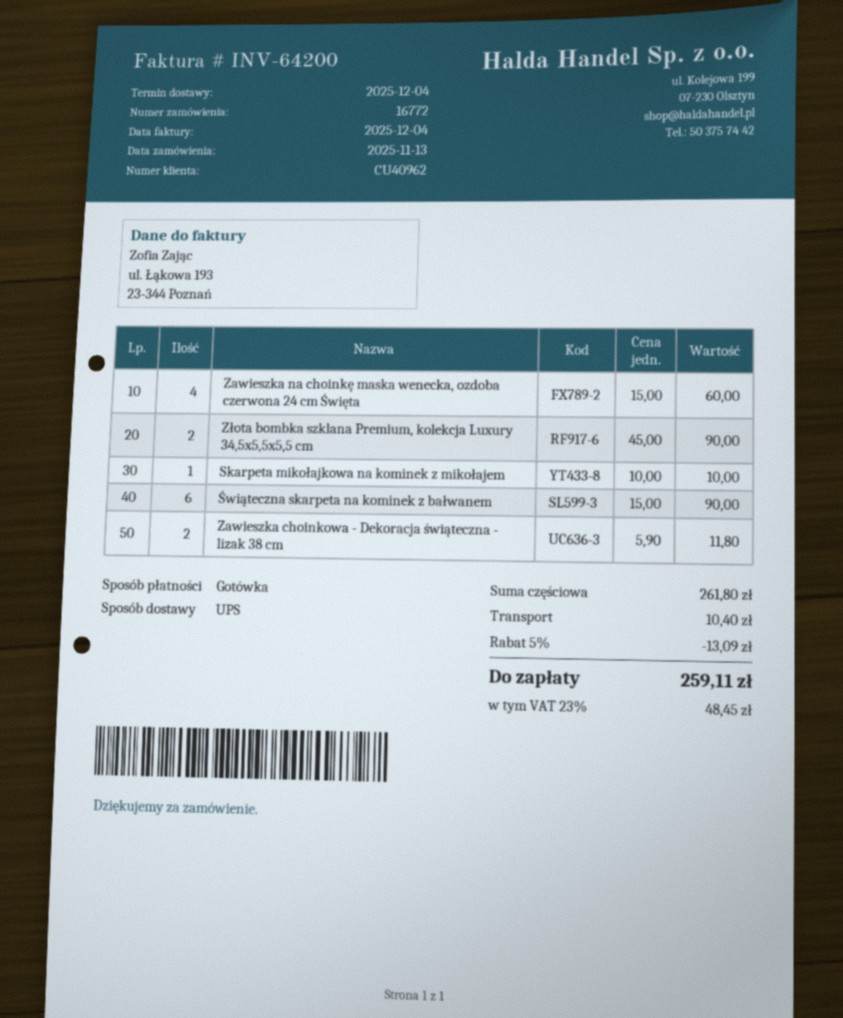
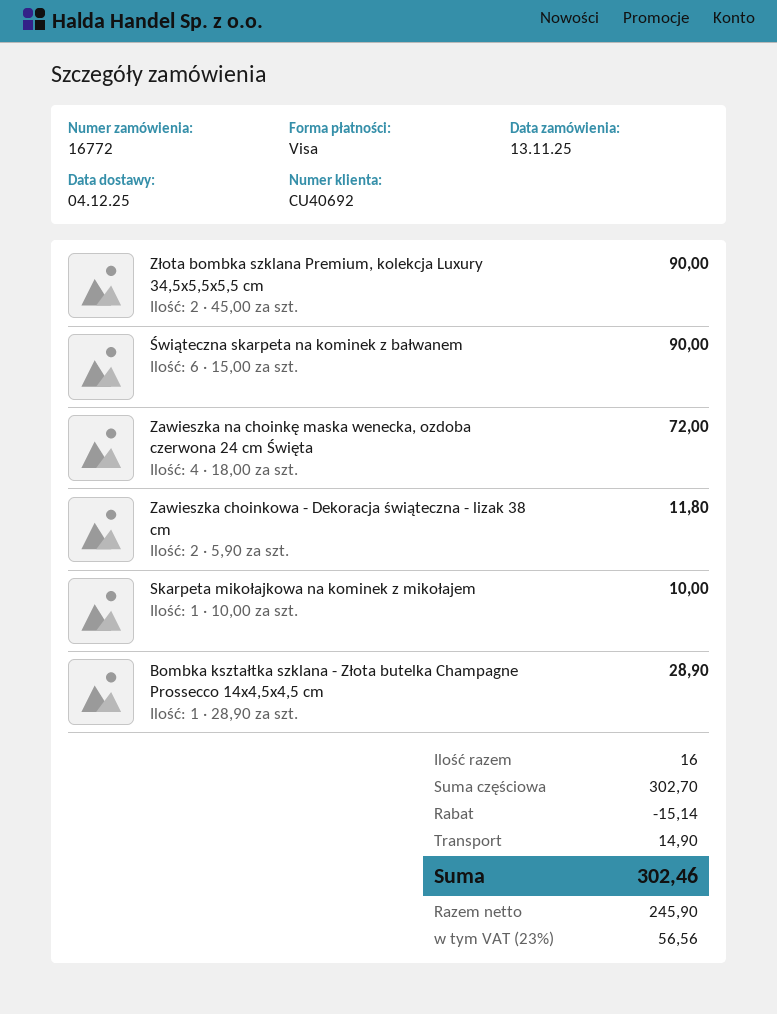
customer number: CU40962 -> CU40692
payment method: cash -> Visa
Zawieszka na choinkę maska wenecka, ozdoba czerwona 24 cm Święta: 4 x 15.00 = 60.00 -> 4 x 18.00 = 72.00
Bombka kształtka szklana - Złota butelka Champagne Prossecco 14x4,5x4,5 cm: none -> 1 x 28.90 = 28.90
subtotal: 261.80 -> 302.70
discount: 13.09 -> 15.14
shipping: 10.40 -> 14.90
tax: 23% = 48.45 -> 23% = 56.56
total: 259.11 -> 302.46

